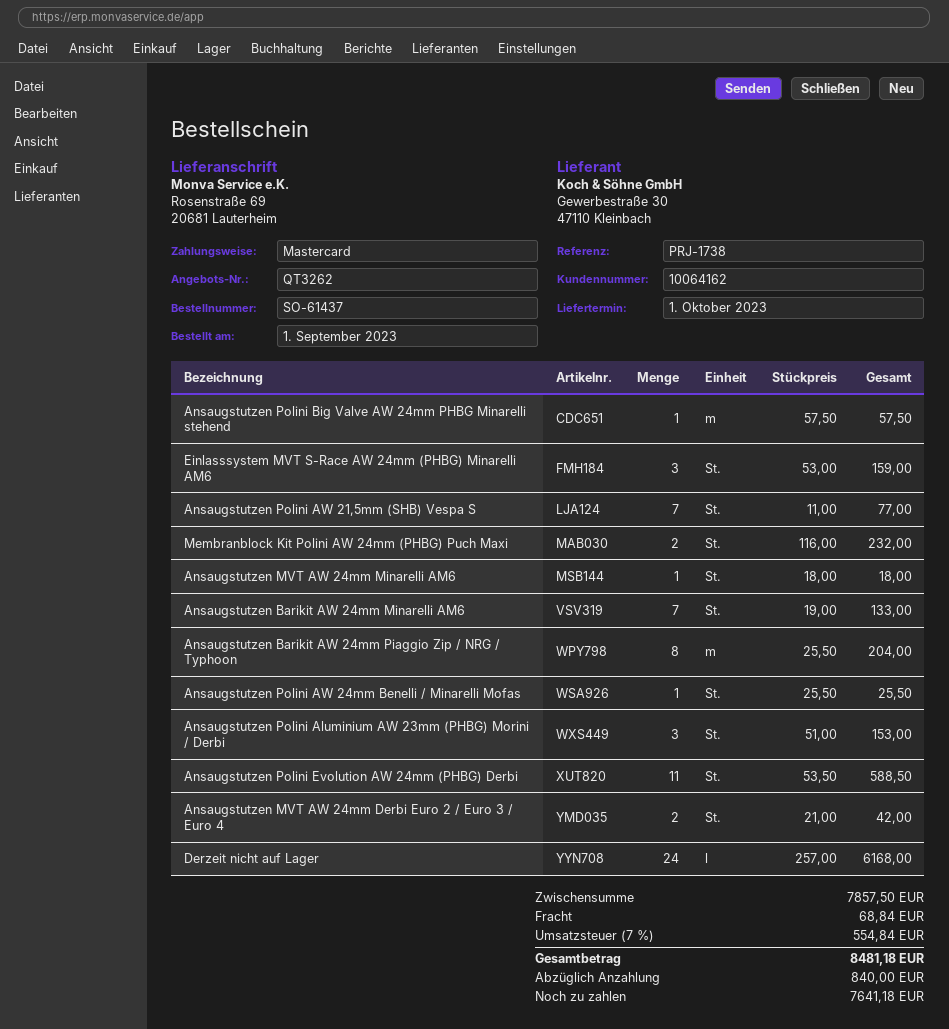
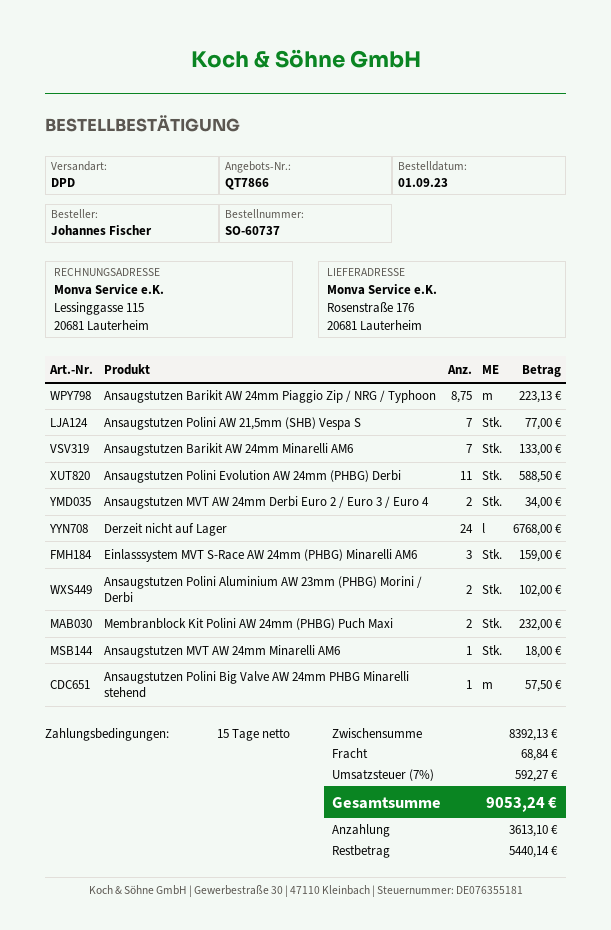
quote number: QT3262 -> QT7866
order number: SO-61437 -> SO-60737
ship to: Rosenstraße 69, 20681 Lauterheim -> Rosenstraße 176, 20681 Lauterheim
Ansaugstutzen Barikit AW 24mm Piaggio Zip / NRG / Typhoon: 8 for 204.00 -> 8.75 for 223.13
Ansaugstutzen Polini AW 24mm Benelli / Minarelli Mofas: 1 for 25.50 -> none
Ansaugstutzen Polini Aluminium AW 23mm (PHBG) Morini / Derbi: 3 for 153.00 -> 2 for 102.00
Ansaugstutzen MVT AW 24mm Derbi Euro 2 / Euro 3 / Euro 4: 2 for 42.00 -> 2 for 34.00
Derzeit nicht auf Lager: 24 for 6168.00 -> 24 for 6768.00
subtotal: 7857.50 -> 8392.13
tax: 7% = 554.84 -> 7% = 592.27
total: 8481.18 -> 9053.24
deposit: 840.00 -> 3613.10
balance: 7641.18 -> 5440.14

